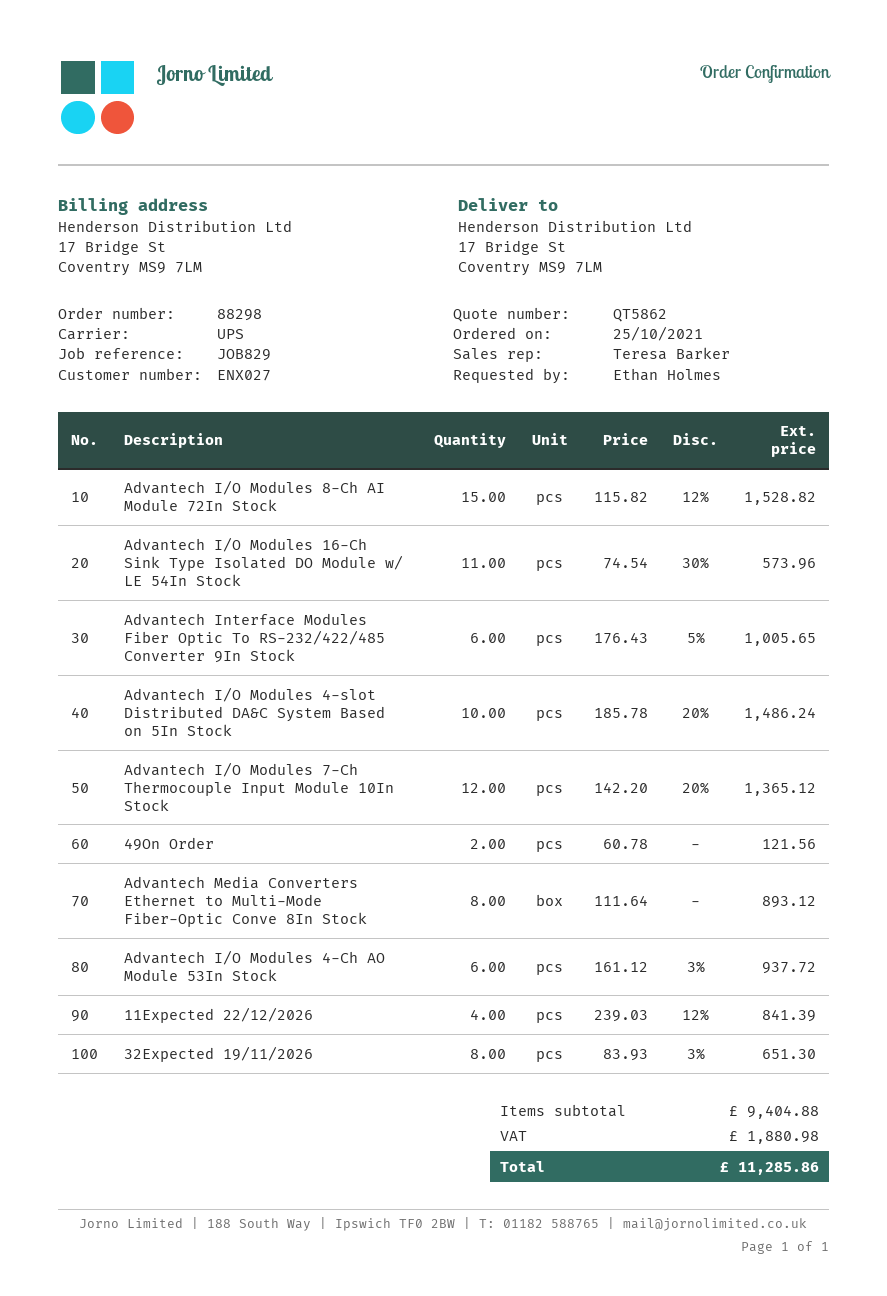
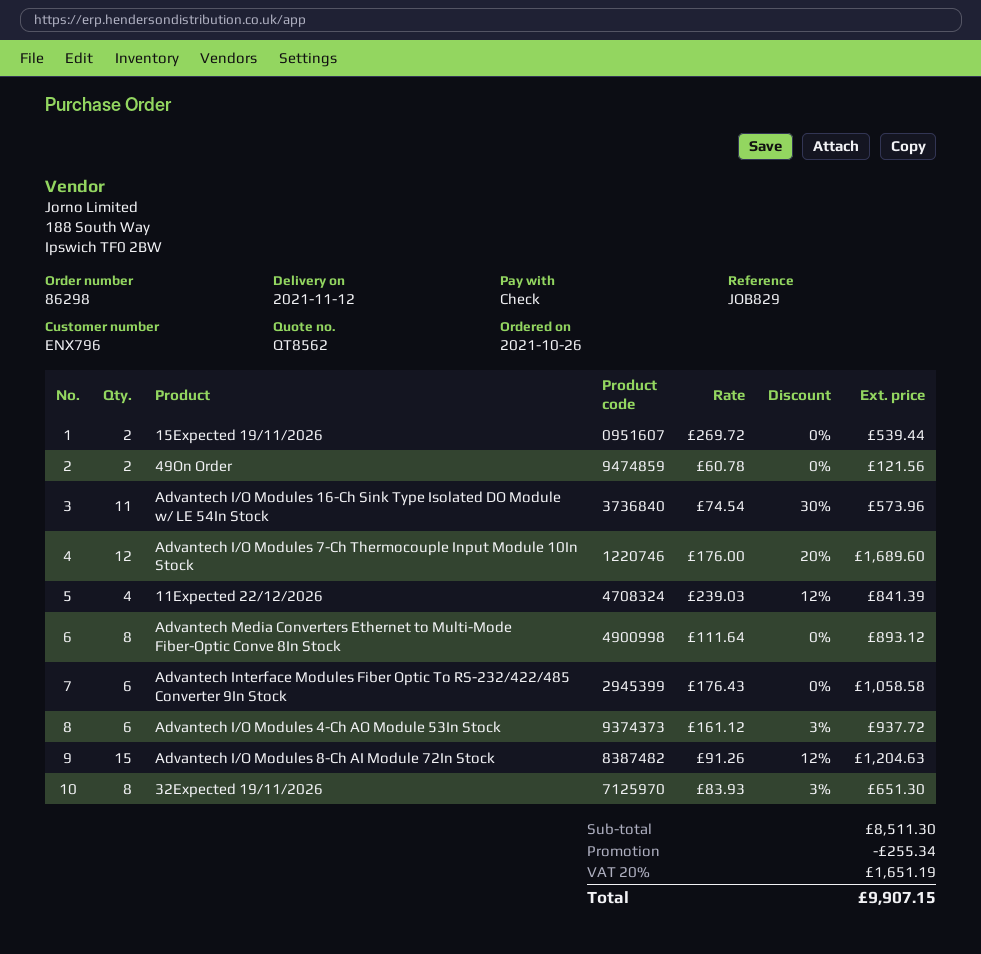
quote number: QT5862 -> QT8562
order number: 88298 -> 86298
order date: 2021-10-25 -> 2021-10-26
customer number: ENX027 -> ENX796
Advantech I/O Modules 8-Ch AI Module 72In Stock: 15 x 115.82 - 12% = 1528.82 -> 15 x 91.26 - 12% = 1204.63
Advantech Interface Modules Fiber Optic To RS-232/422/485 Converter 9In Stock: 6 x 176.43 - 5% = 1005.65 -> 6 x 176.43 = 1058.58
Advantech I/O Modules 4-slot Distributed DA&C System Based on 5In Stock: 10 x 185.78 - 20% = 1486.24 -> none
Advantech I/O Modules 7-Ch Thermocouple Input Module 10In Stock: 12 x 142.20 - 20% = 1365.12 -> 12 x 176.00 - 20% = 1689.60
15Expected 19/11/2026: none -> 2 x 269.72 = 539.44
subtotal: 9404.88 -> 8511.30
discount: none -> 255.34
tax: 1880.98 -> 1651.19
total: 11285.86 -> 9907.15

